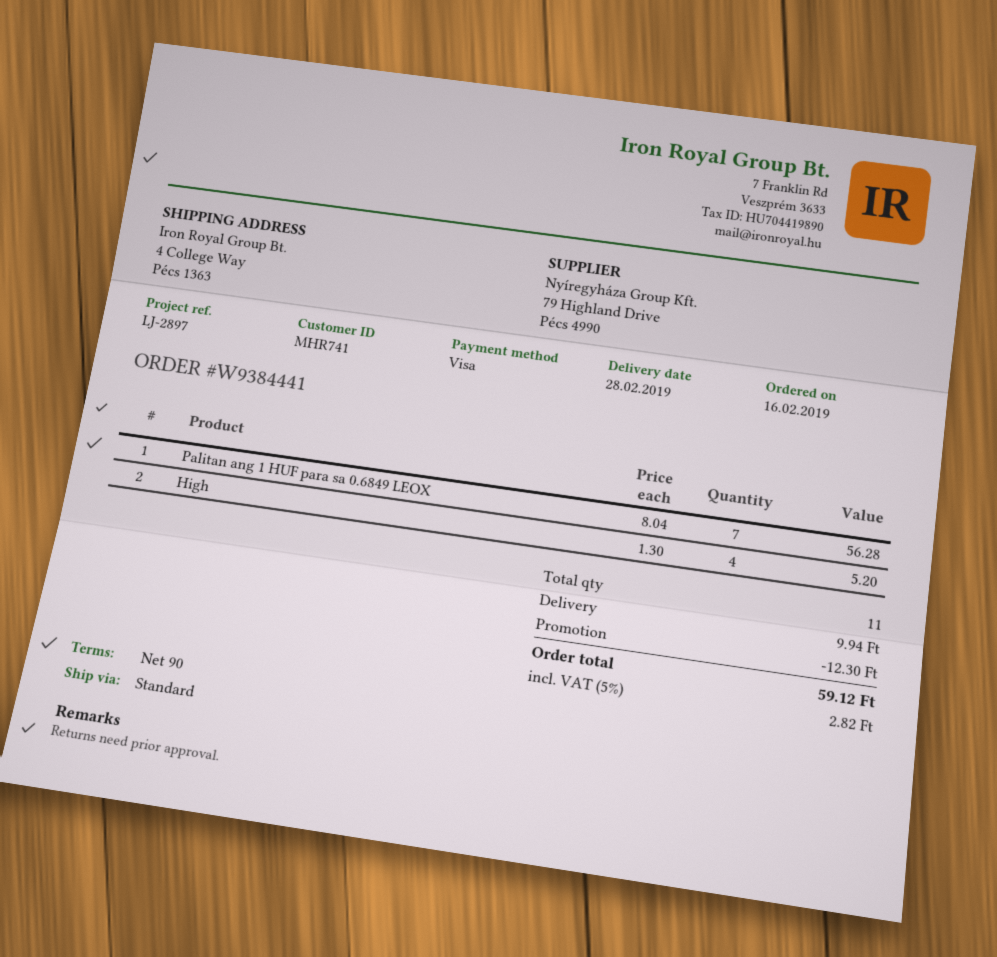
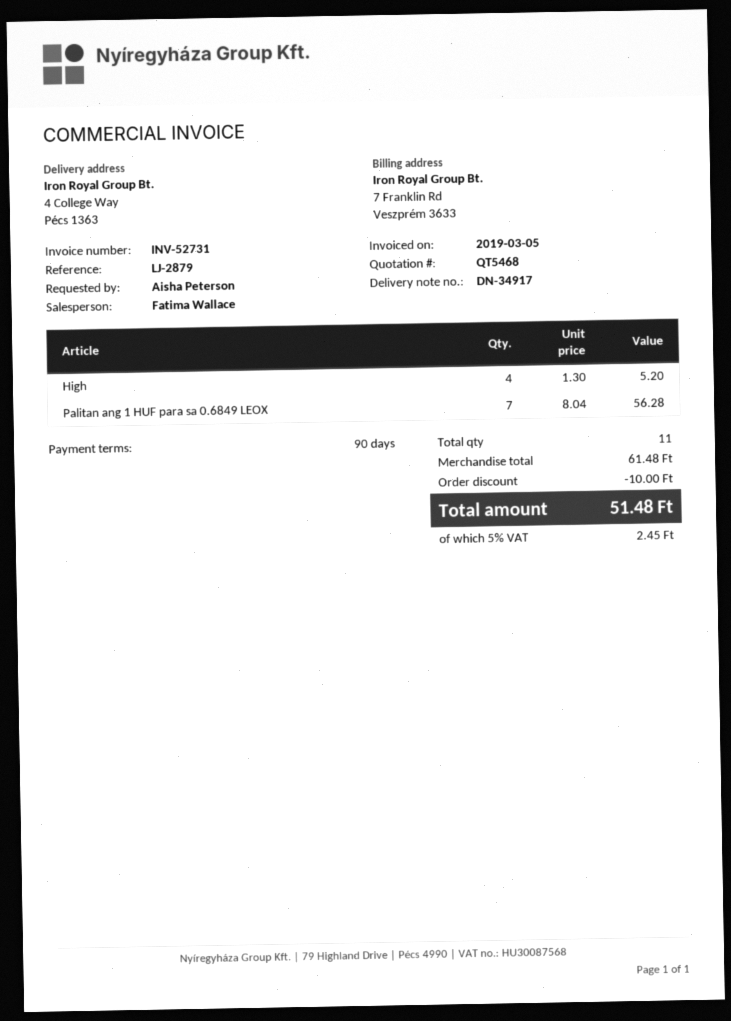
reference: LJ-2897 -> LJ-2879
discount: 12.30 -> 10.00
shipping: 9.94 -> none
tax: 5% = 2.82 -> 5% = 2.45
total: 59.12 -> 51.48

